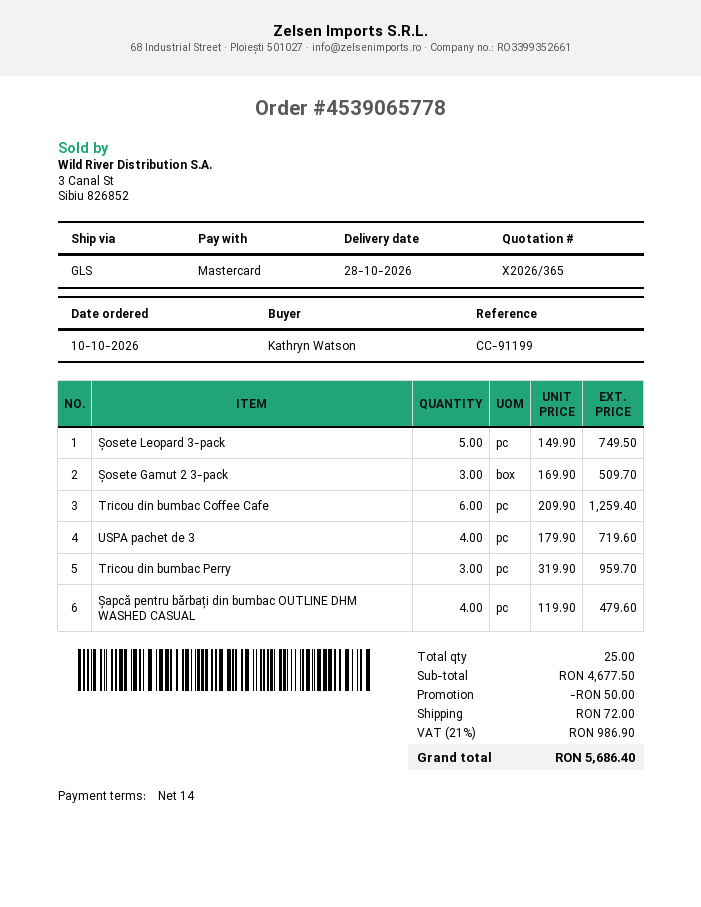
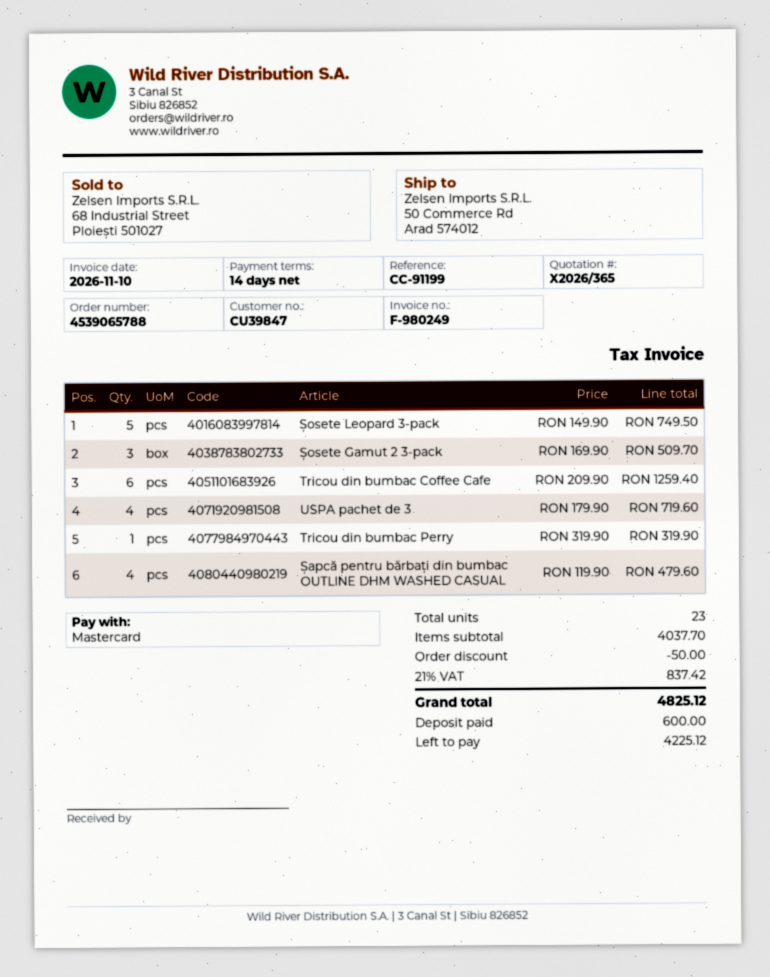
order number: 4539065778 -> 4539065788
Tricou din bumbac Perry: 3 x 319.90 = 959.70 -> 1 x 319.90 = 319.90
total quantity: 25 -> 23
subtotal: 4677.50 -> 4037.70
shipping: 72.00 -> none
tax: 21% = 986.90 -> 21% = 837.42
total: 5686.40 -> 4825.12

